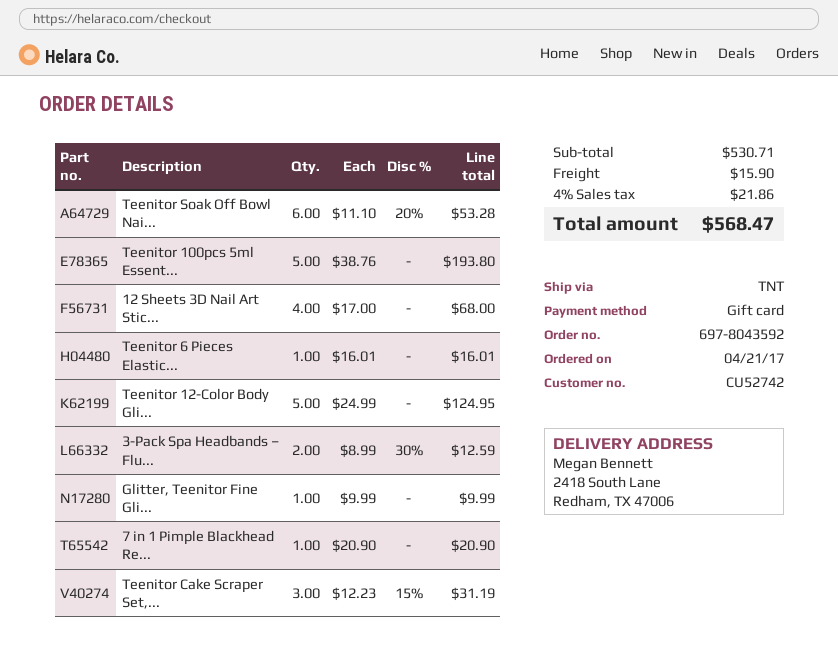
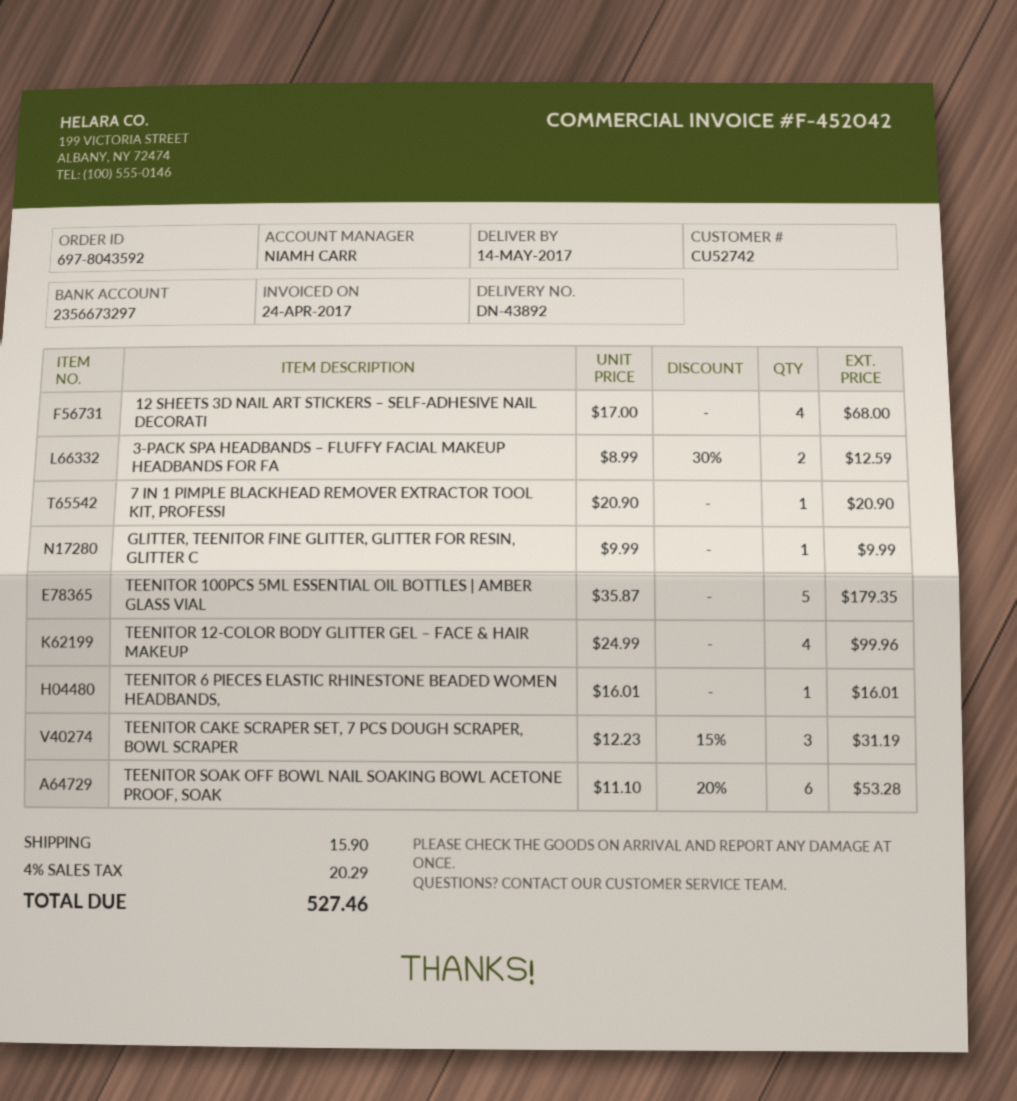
Teenitor 100pcs 5ml Essent...: 5 x 38.76 = 193.80 -> 5 x 35.87 = 179.35
Teenitor 12-Color Body Gli...: 5 x 24.99 = 124.95 -> 4 x 24.99 = 99.96
tax: 4% = 21.86 -> 4% = 20.29
total: 568.47 -> 527.46

